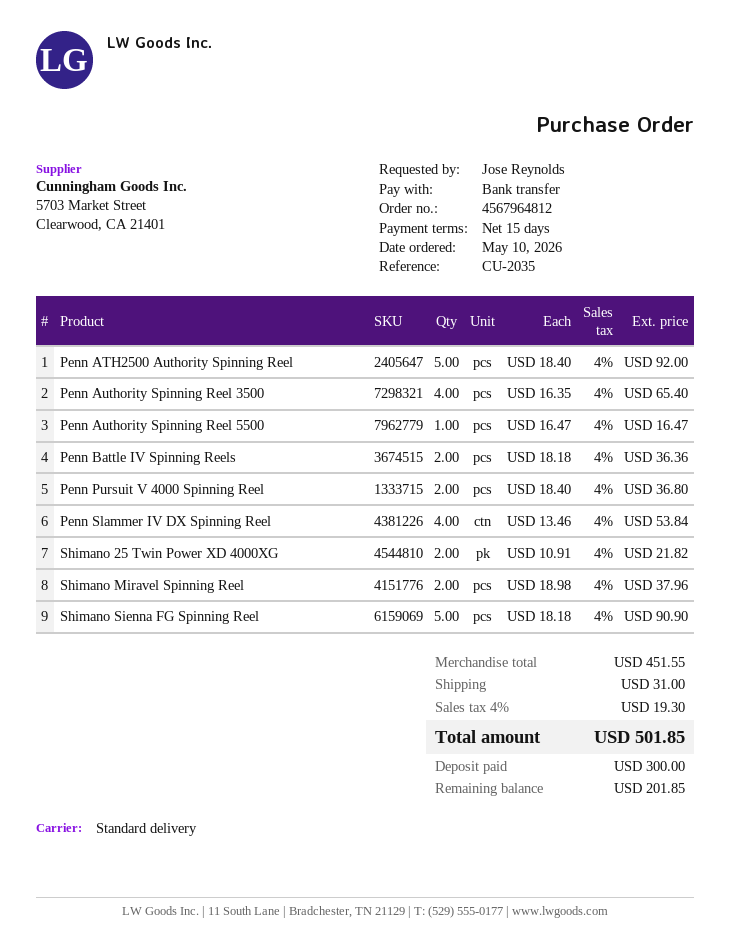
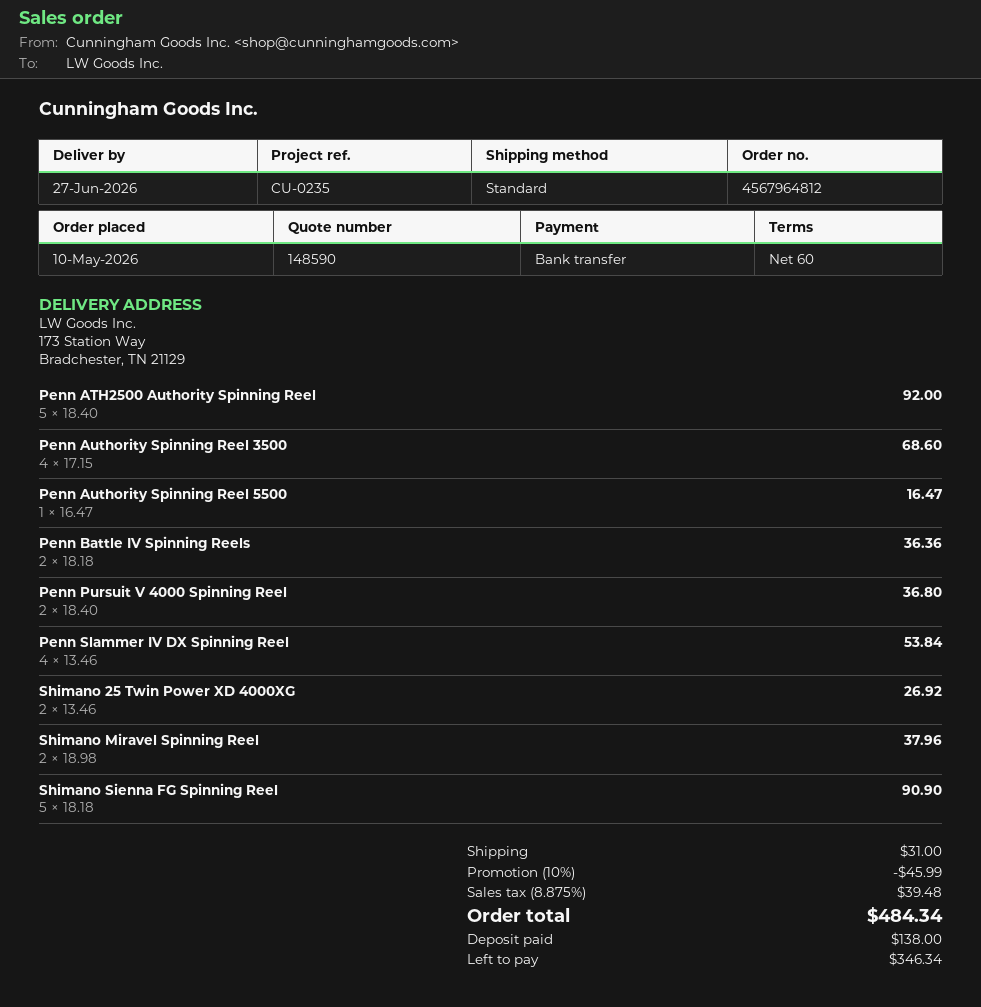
payment terms: 15 days -> 60 days
reference: CU-2035 -> CU-0235
Penn Authority Spinning Reel 3500: 4 x 16.35 = 65.40 -> 4 x 17.15 = 68.60
Shimano 25 Twin Power XD 4000XG: 2 x 10.91 = 21.82 -> 2 x 13.46 = 26.92
discount: none -> 10% = 45.99
tax: 4% = 19.30 -> 8.875% = 39.48
total: 501.85 -> 484.34
deposit: 300.00 -> 138.00
balance: 201.85 -> 346.34

